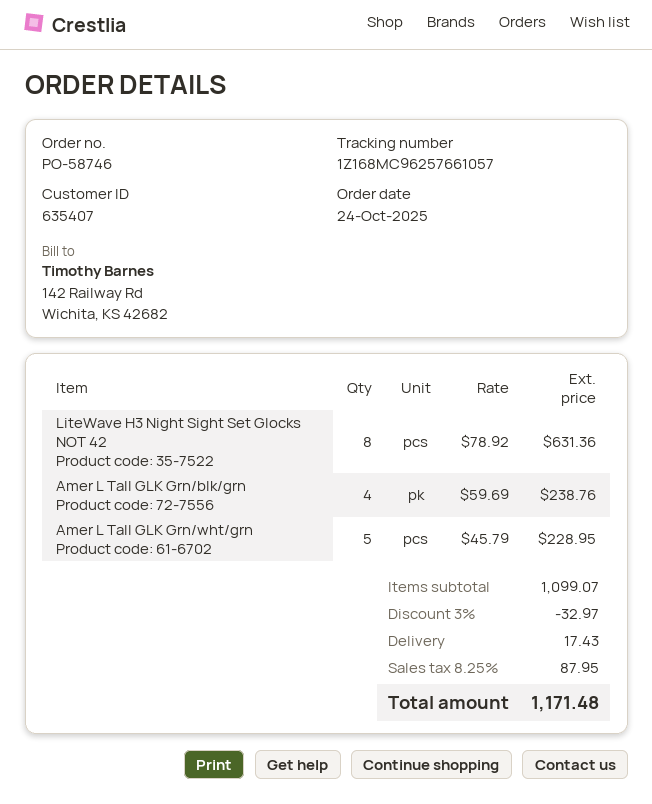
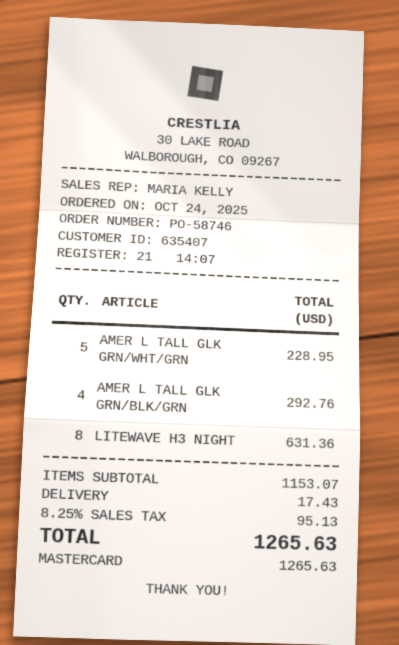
Amer L Tall GLK Grn/blk/grn: 4 for 238.76 -> 4 for 292.76
subtotal: 1099.07 -> 1153.07
discount: 3% = 32.97 -> none
tax: 8.25% = 87.95 -> 8.25% = 95.13
total: 1171.48 -> 1265.63

